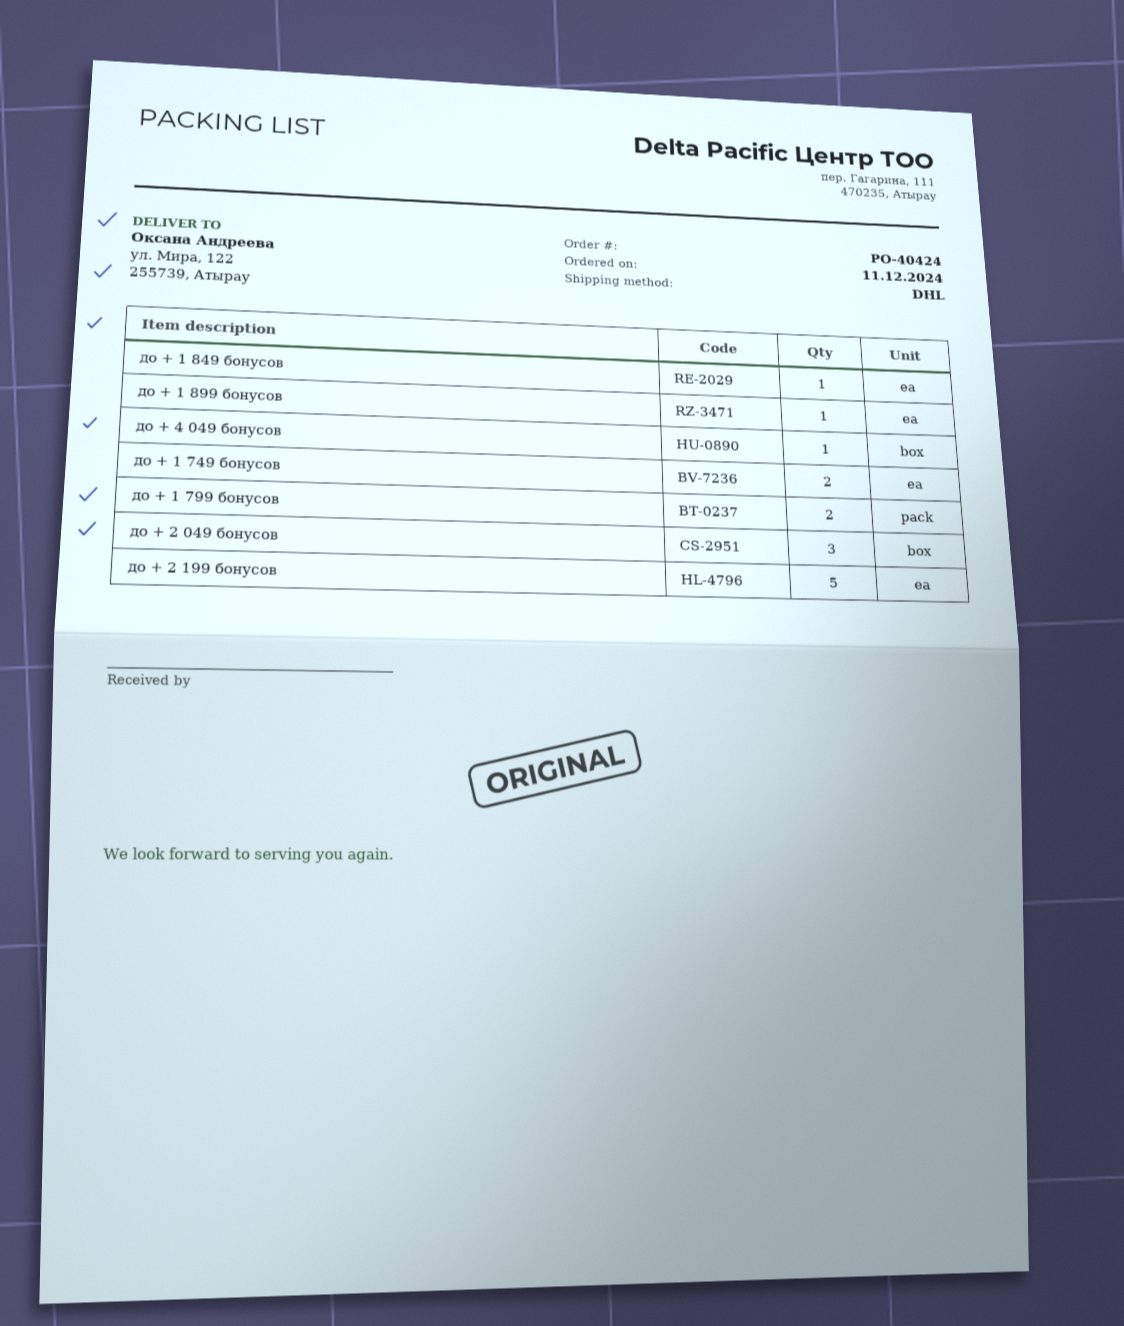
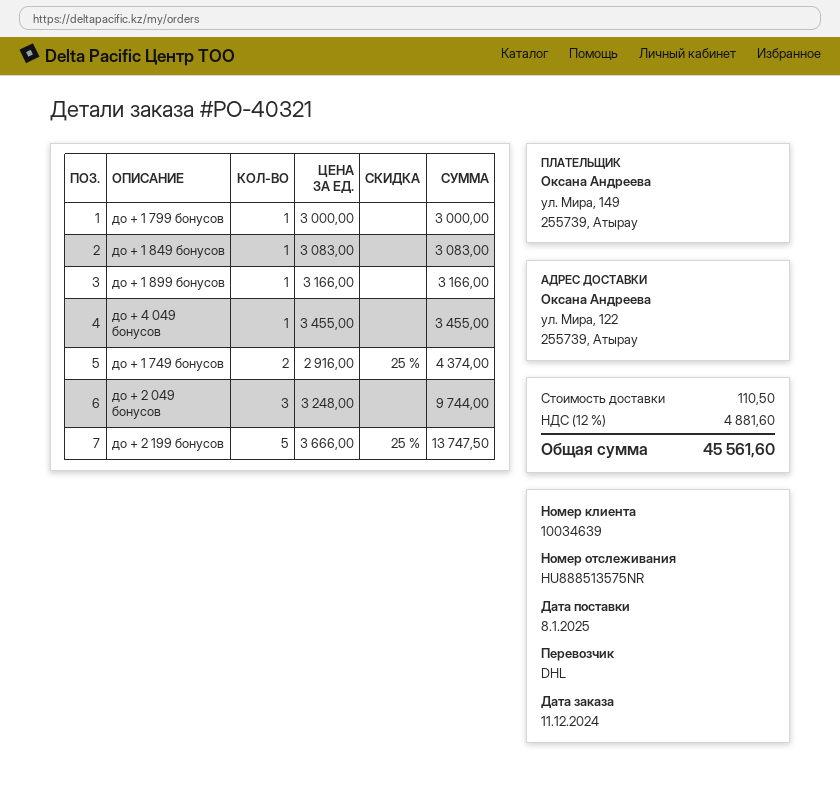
order number: PO-40424 -> PO-40321
до + 1 799 бонусов: 2 -> 1

